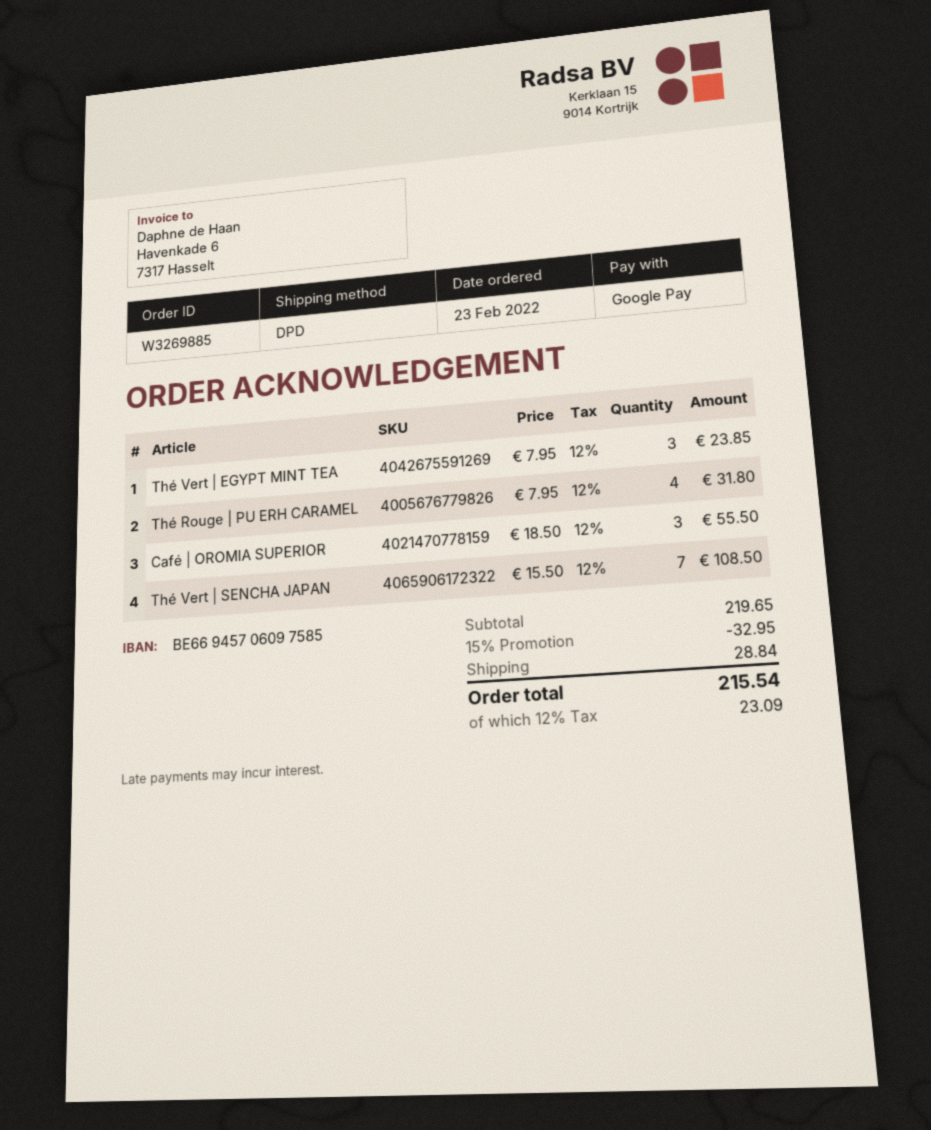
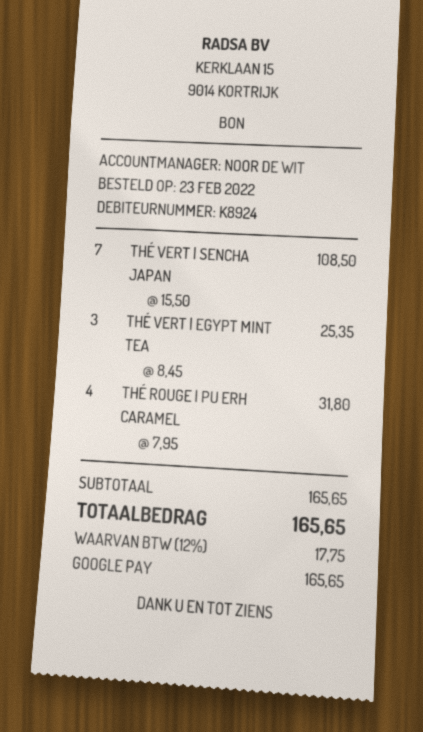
Thé Vert | EGYPT MINT TEA: 3 x 7.95 = 23.85 -> 3 x 8.45 = 25.35
Café | OROMIA SUPERIOR: 3 x 18.50 = 55.50 -> none
subtotal: 219.65 -> 165.65
discount: 15% = 32.95 -> none
shipping: 28.84 -> none
tax: 12% = 23.09 -> 12% = 17.75
total: 215.54 -> 165.65

